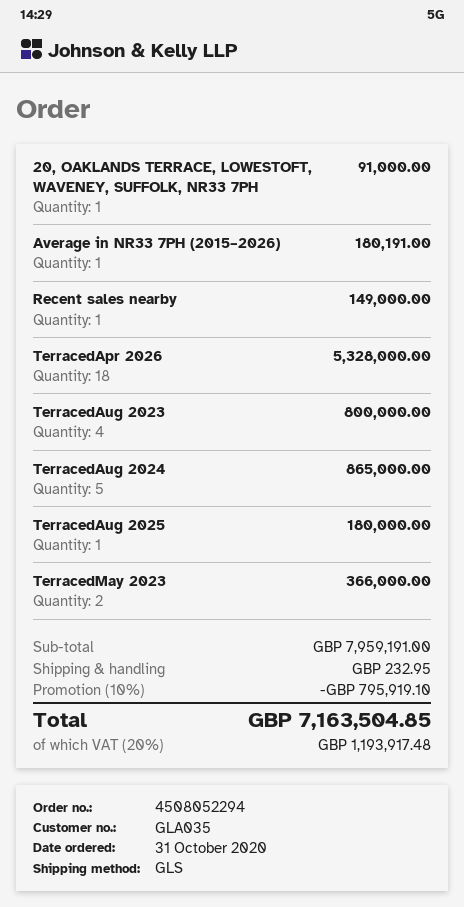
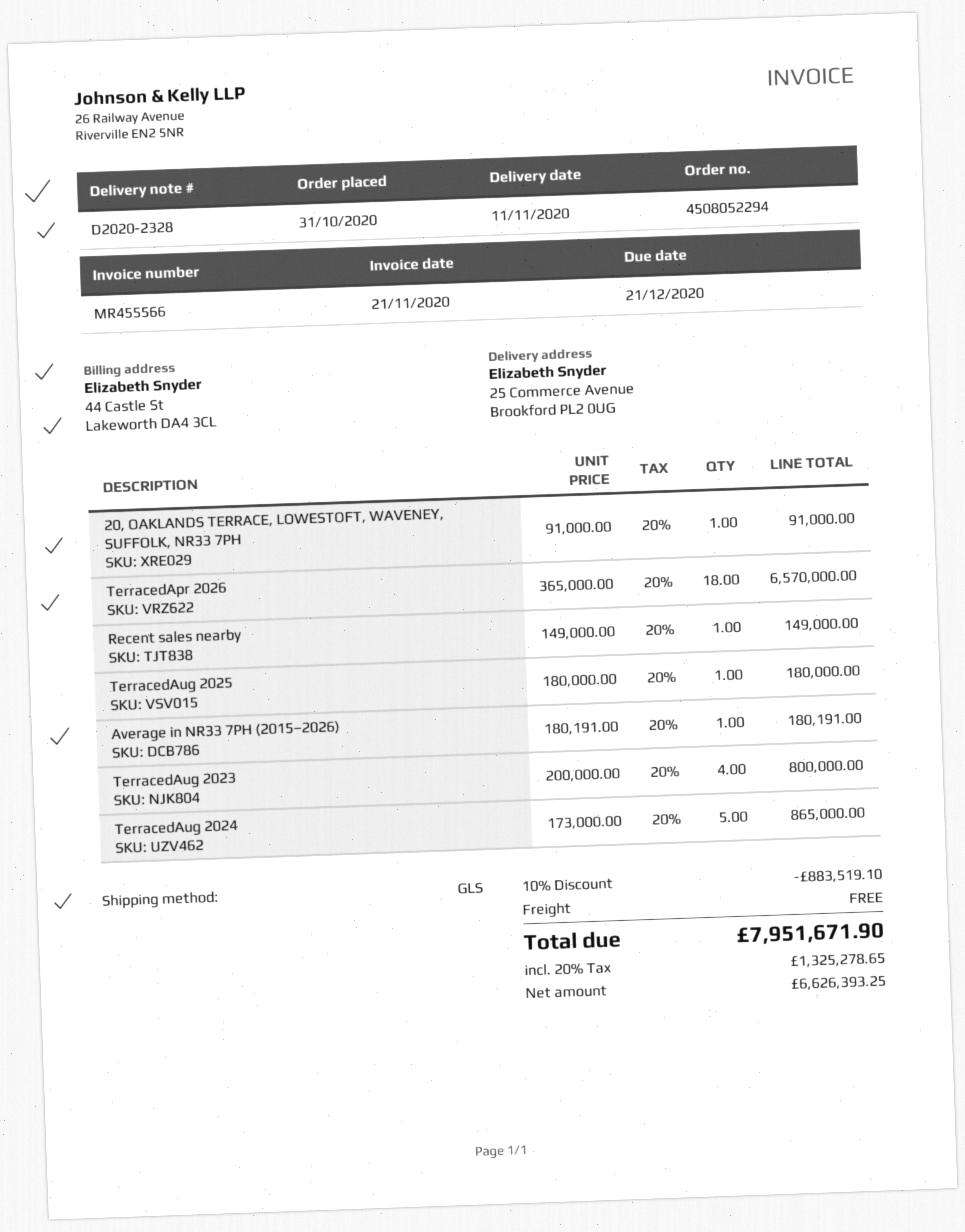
TerracedApr 2026: 18 for 5328000.00 -> 18 for 6570000.00
TerracedMay 2023: 2 for 366000.00 -> none
discount: 10% = 795919.10 -> 10% = 883519.10
shipping: 232.95 -> 0.00
tax: 20% = 1193917.48 -> 20% = 1325278.65
total: 7163504.85 -> 7951671.90

